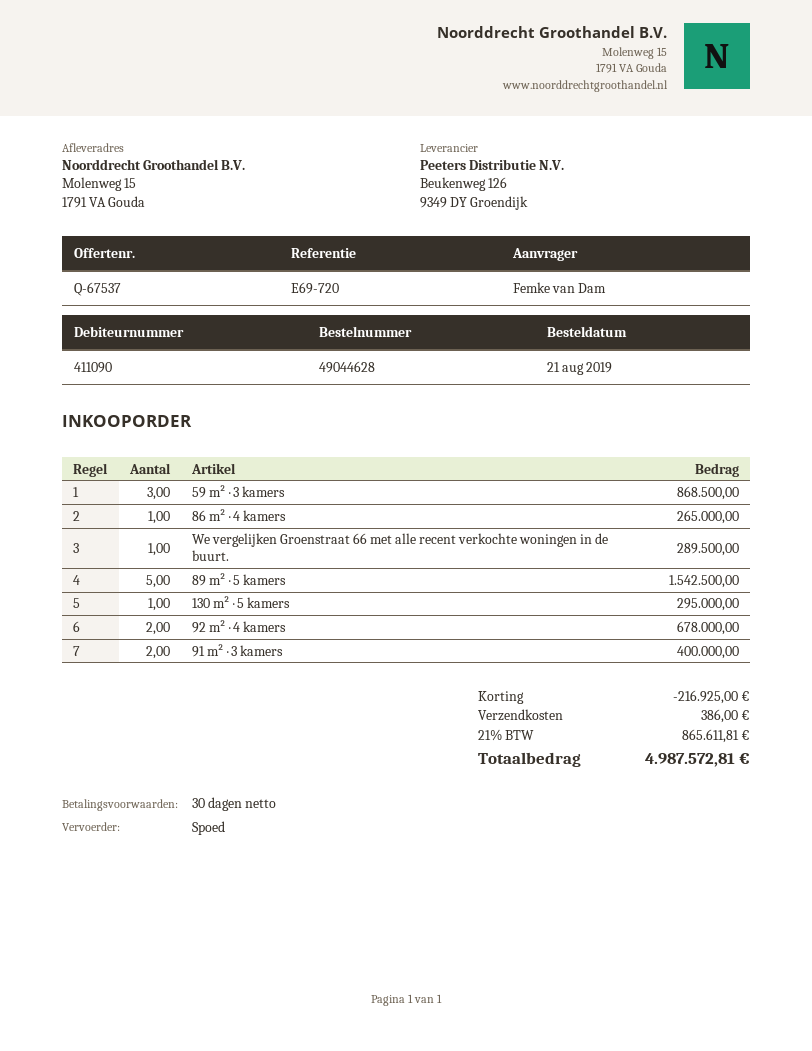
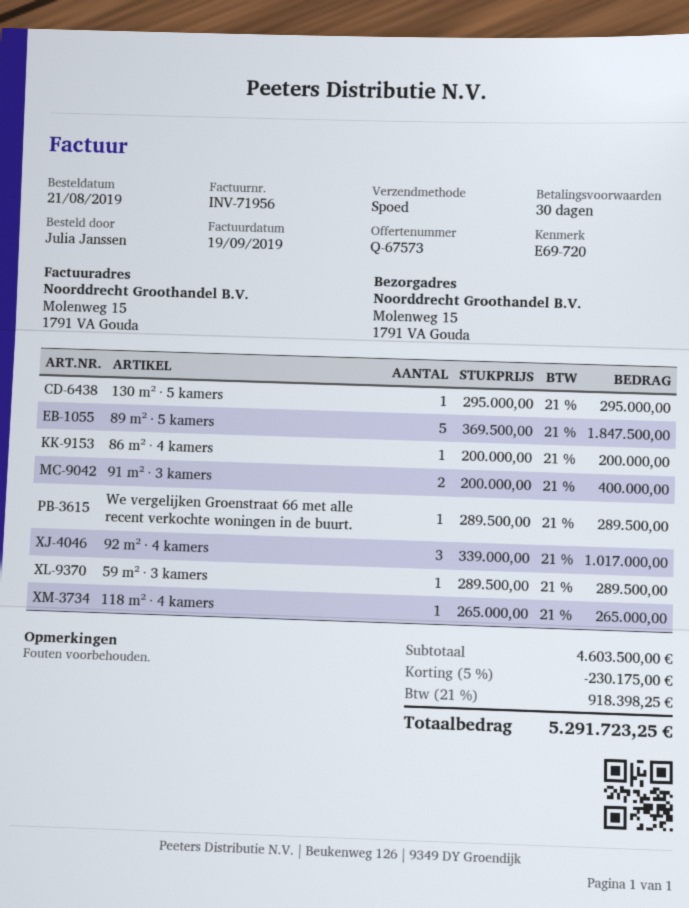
quote number: Q-67537 -> Q-67573
ordered by: Femke van Dam -> Julia Janssen
59 m² · 3 kamers: 3 for 868500.00 -> 1 for 289500.00
86 m² · 4 kamers: 1 for 265000.00 -> 1 for 200000.00
89 m² · 5 kamers: 5 for 1542500.00 -> 5 for 1847500.00
92 m² · 4 kamers: 2 for 678000.00 -> 3 for 1017000.00
118 m² · 4 kamers: none -> 1 for 265000.00
discount: 216925.00 -> 230175.00
shipping: 386.00 -> none
tax: 21% = 865611.81 -> 21% = 918398.25
total: 4987572.81 -> 5291723.25

